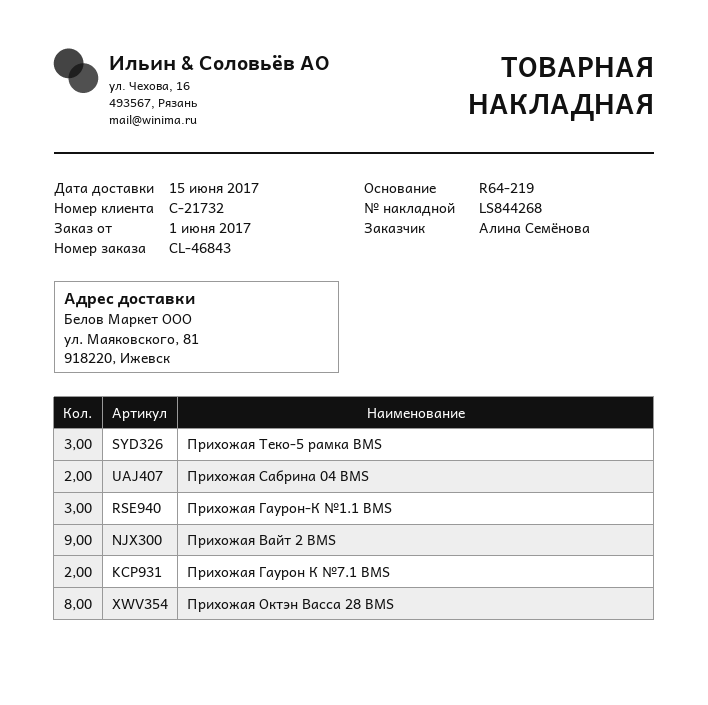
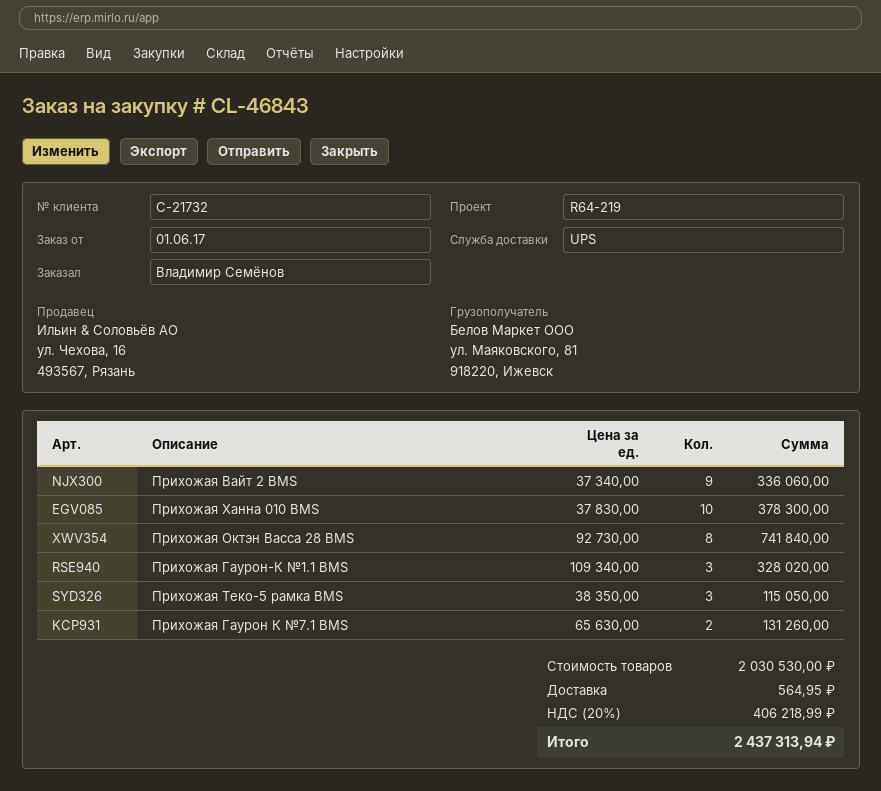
ordered by: Алина Семёнова -> Владимир Семёнов
Прихожая Сабрина 04 BMS: 2 -> none
Прихожая Ханна 010 BMS: none -> 10

